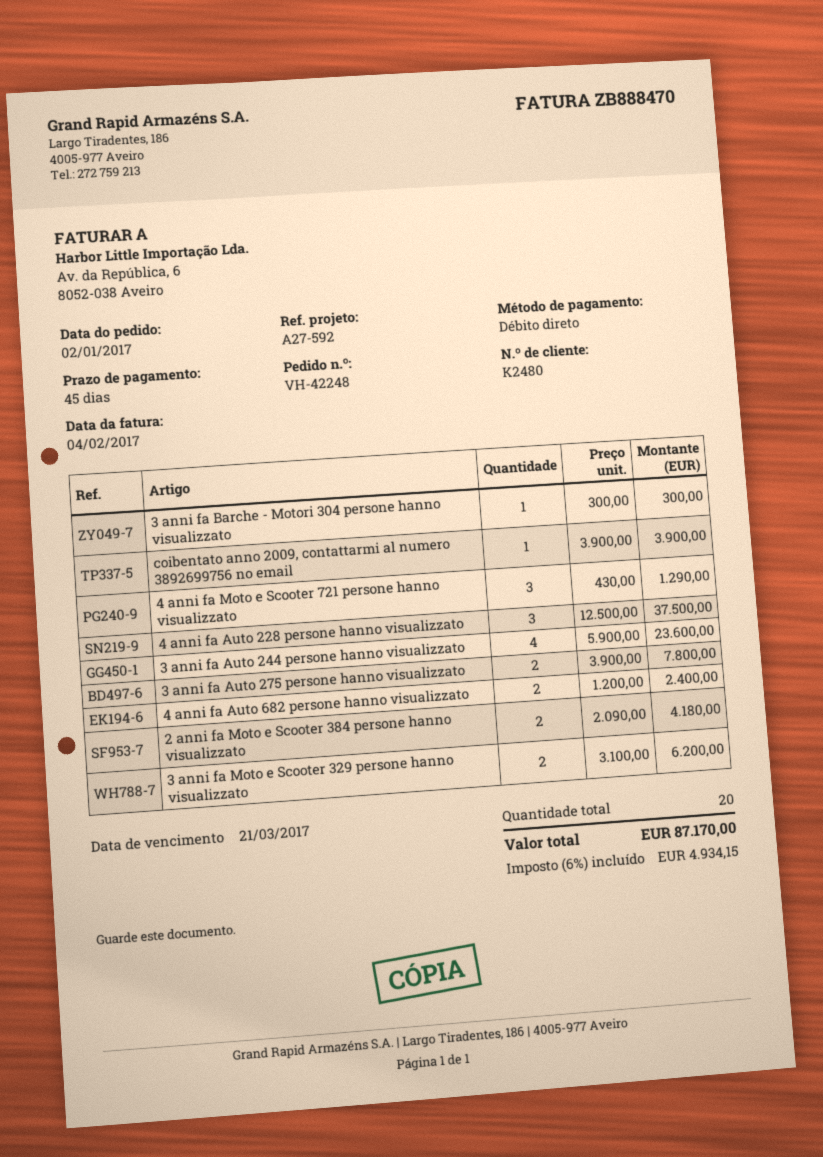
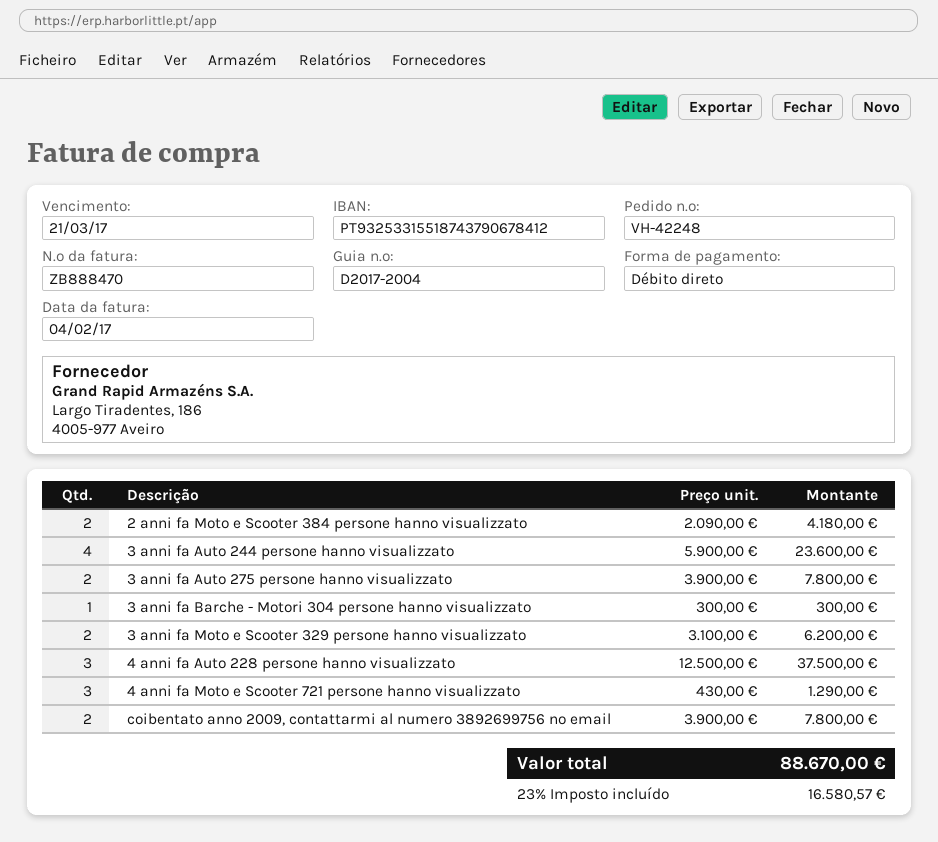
coibentato anno 2009, contattarmi al numero 3892699756 no email: 1 x 3900.00 = 3900.00 -> 2 x 3900.00 = 7800.00
4 anni fa Auto 682 persone hanno visualizzato: 2 x 1200.00 = 2400.00 -> none
tax: 6% = 4934.15 -> 23% = 16580.57
total: 87170.00 -> 88670.00

